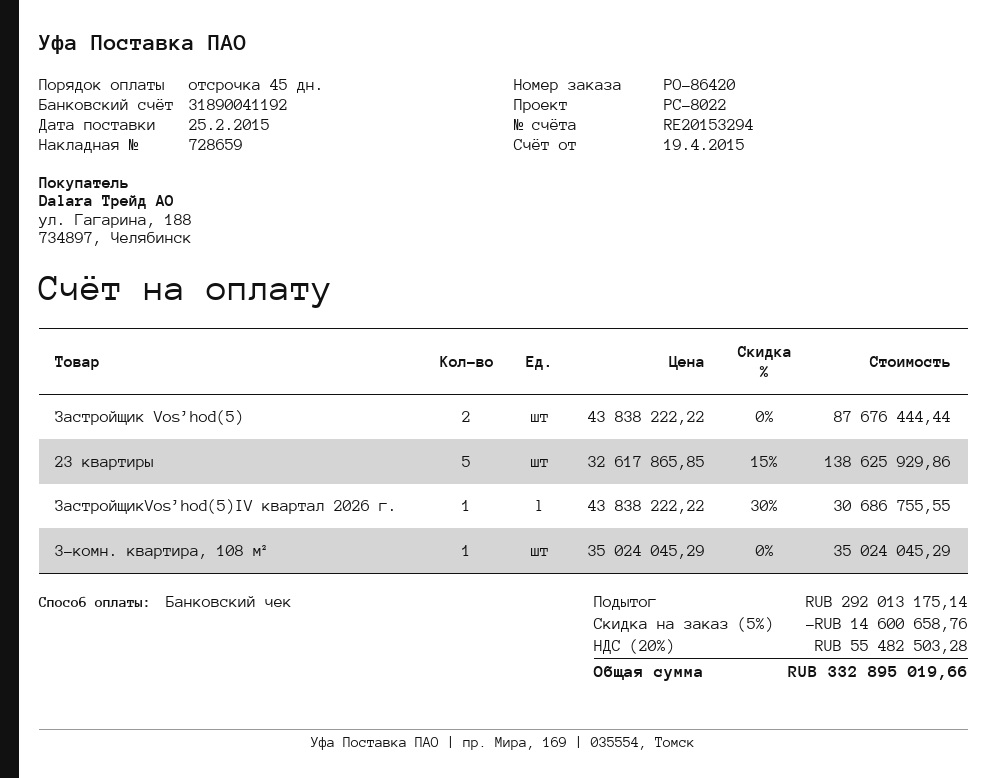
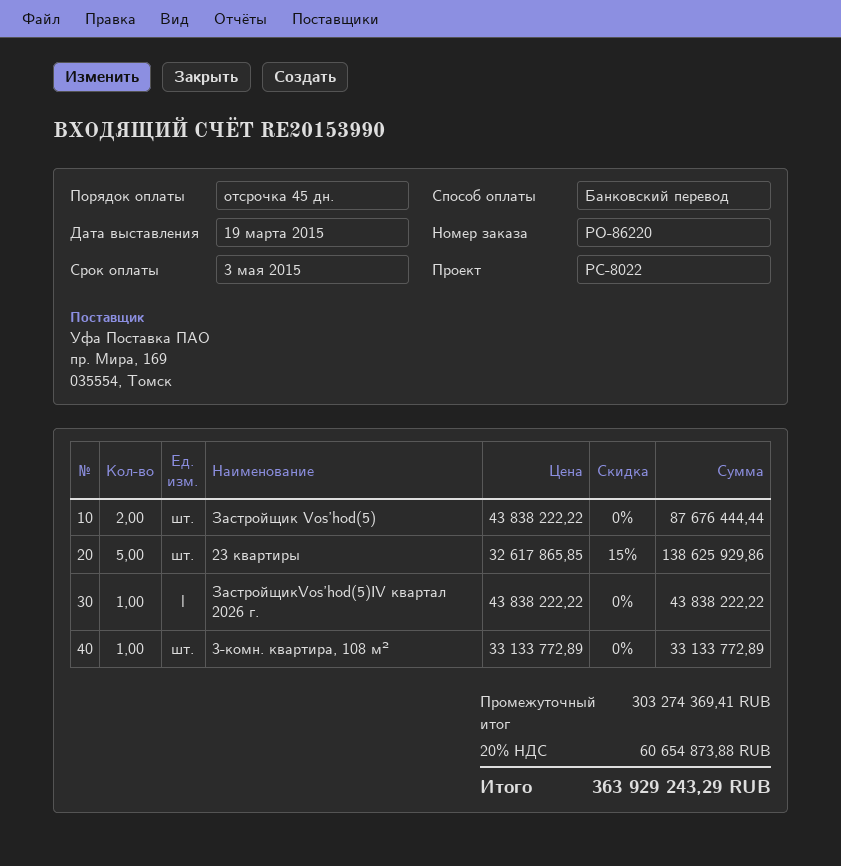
order number: PO-86420 -> PO-86220
invoice number: RE20153294 -> RE20153990
invoice date: 2015-04-19 -> 2015-03-19
payment method: cheque -> bank transfer
ЗастройщикVos’hod(5)IV квартал 2026 г.: 1 x 43838222.22 - 30% = 30686755.55 -> 1 x 43838222.22 = 43838222.22
3-комн. квартира, 108 м²: 1 x 35024045.29 = 35024045.29 -> 1 x 33133772.89 = 33133772.89
subtotal: 292013175.14 -> 303274369.41
discount: 5% = 14600658.76 -> none
tax: 20% = 55482503.28 -> 20% = 60654873.88
total: 332895019.66 -> 363929243.29

